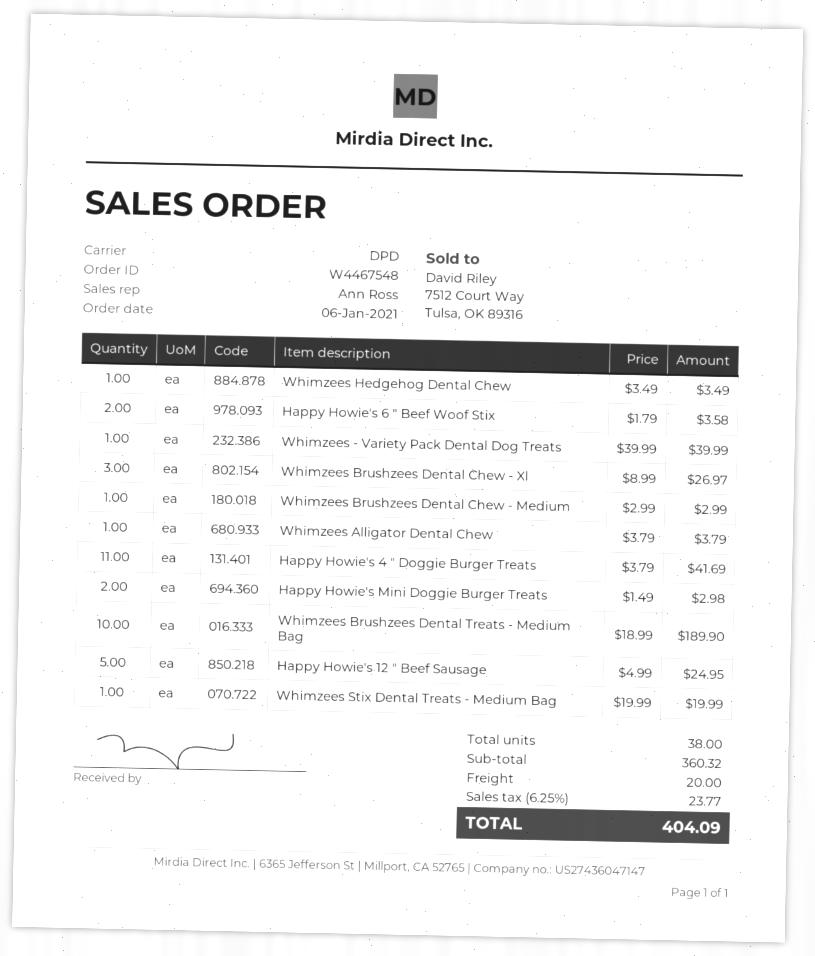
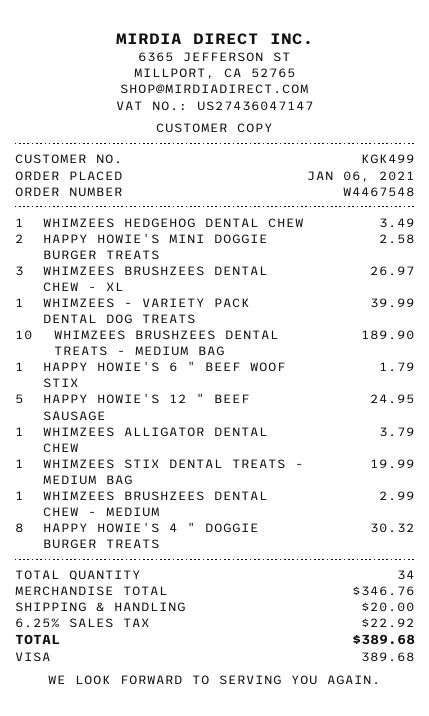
Happy Howie's 6 " Beef Woof Stix: 2 for 3.58 -> 1 for 1.79
Happy Howie's 4 " Doggie Burger Treats: 11 for 41.69 -> 8 for 30.32
Happy Howie's Mini Doggie Burger Treats: 2 for 2.98 -> 2 for 2.58
total quantity: 38 -> 34
subtotal: 360.32 -> 346.76
tax: 6.25% = 23.77 -> 6.25% = 22.92
total: 404.09 -> 389.68

